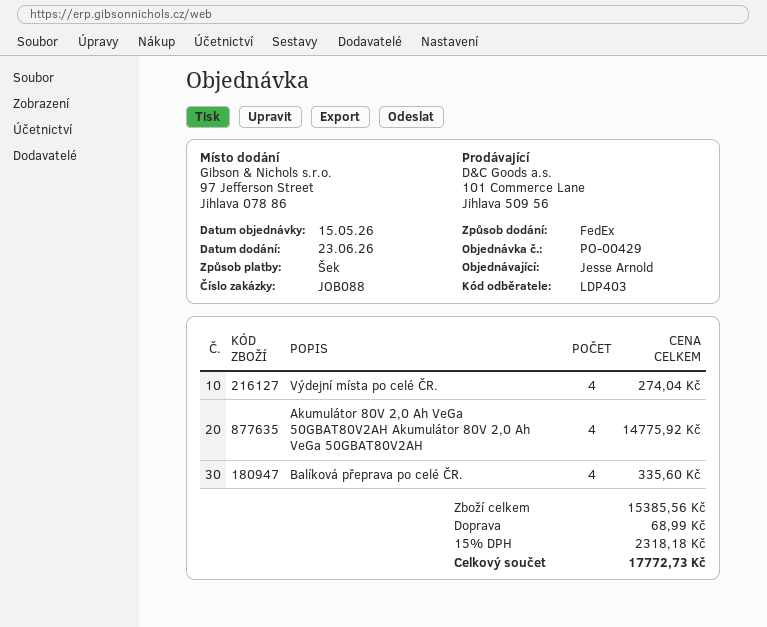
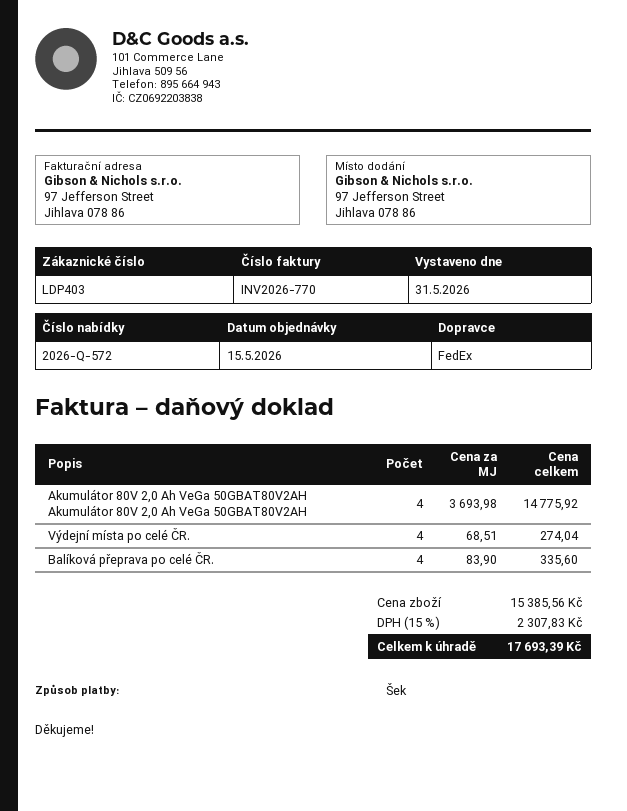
shipping: 68.99 -> none
tax: 15% = 2318.18 -> 15% = 2307.83
total: 17772.73 -> 17693.39

